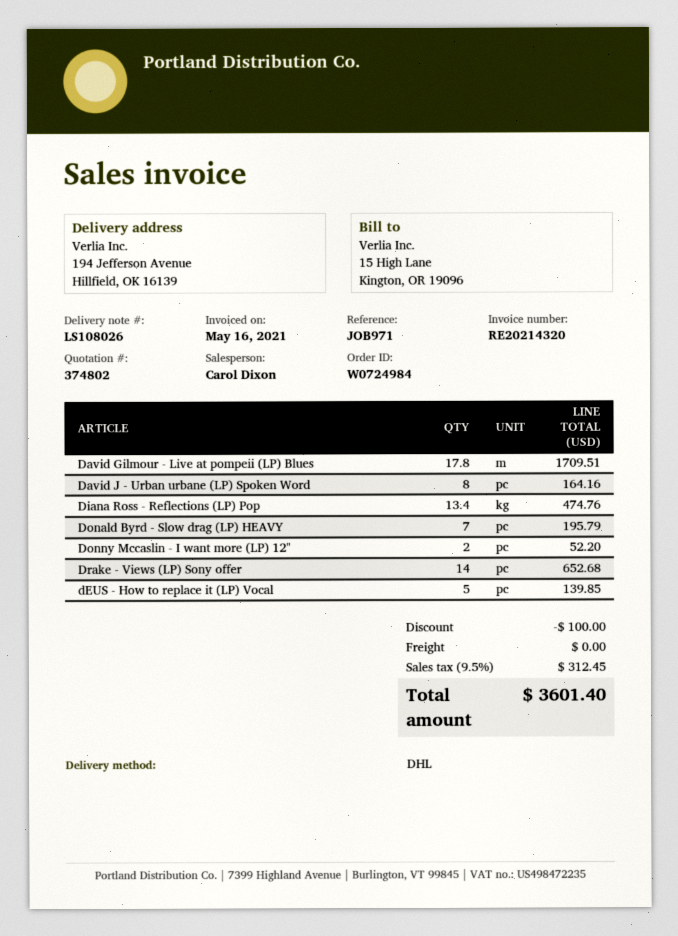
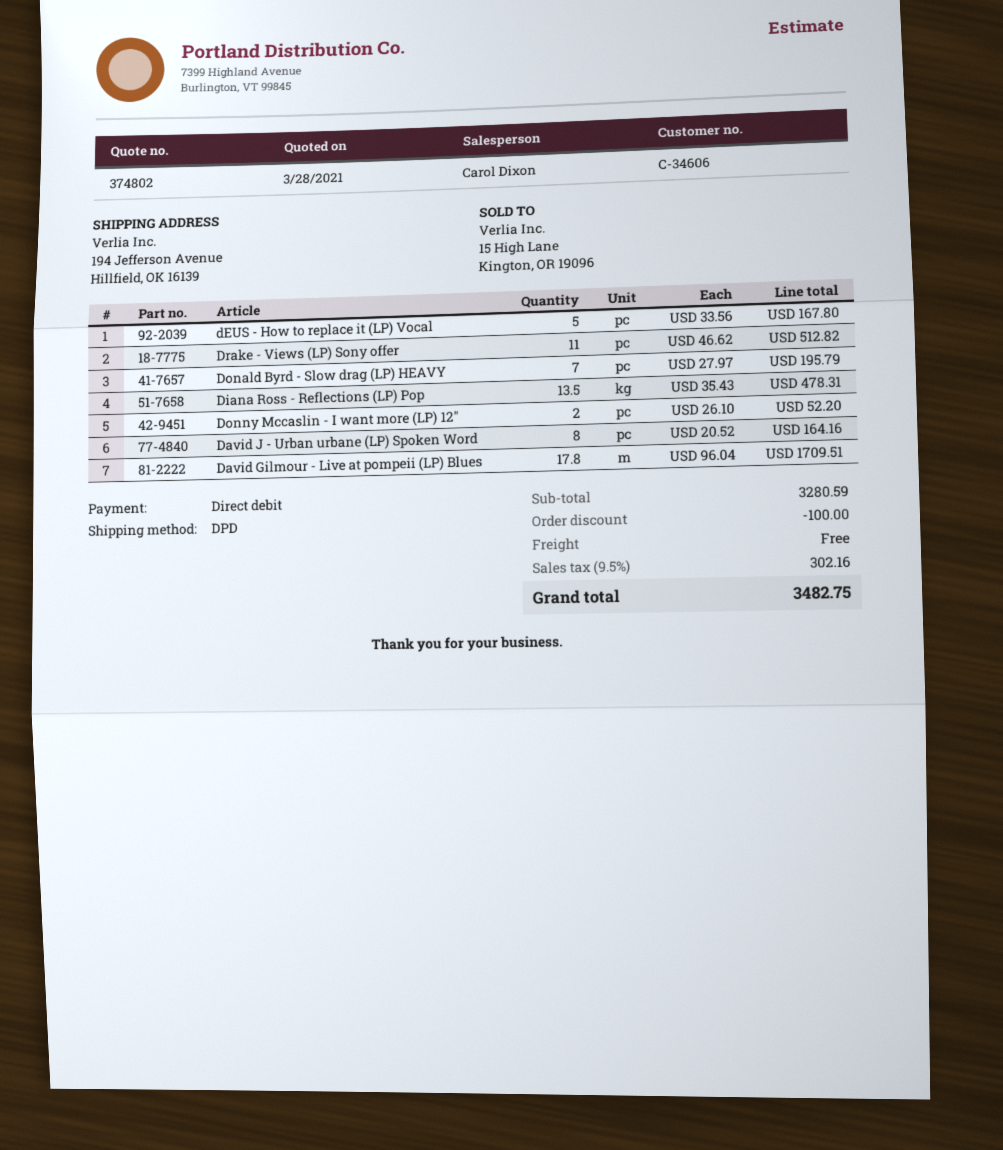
shipping method: DHL -> DPD
Diana Ross - Reflections (LP) Pop: 13.4 for 474.76 -> 13.5 for 478.31
Drake - Views (LP) Sony offer: 14 for 652.68 -> 11 for 512.82
dEUS - How to replace it (LP) Vocal: 5 for 139.85 -> 5 for 167.80
tax: 9.5% = 312.45 -> 9.5% = 302.16
total: 3601.40 -> 3482.75

